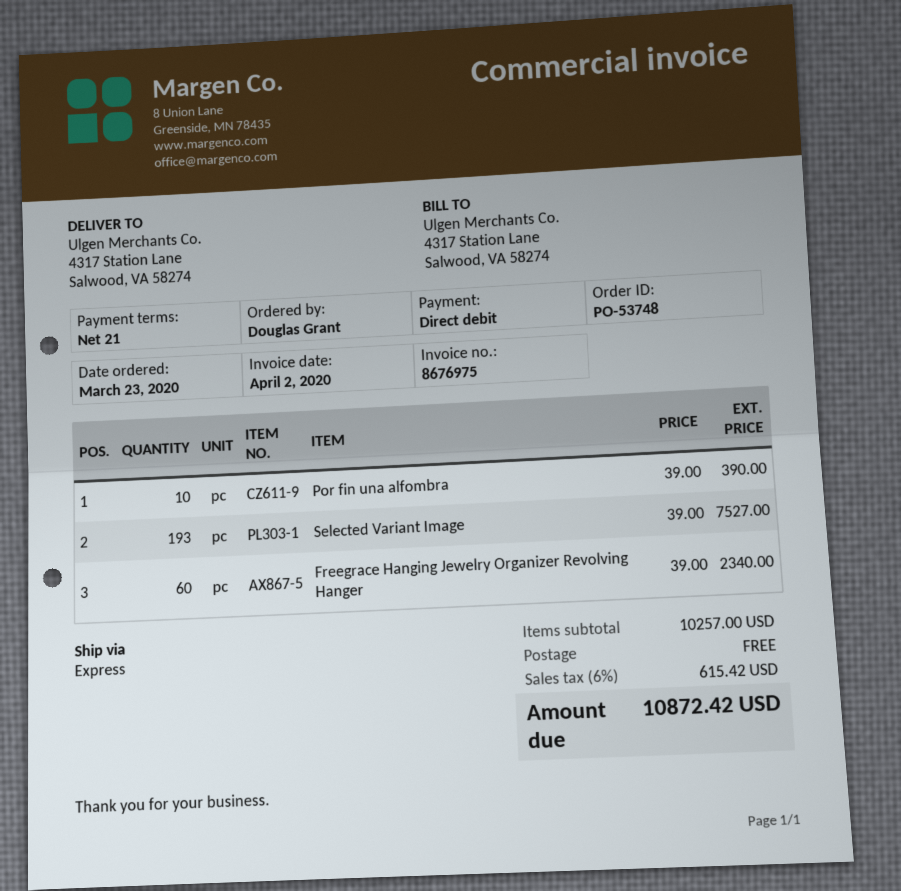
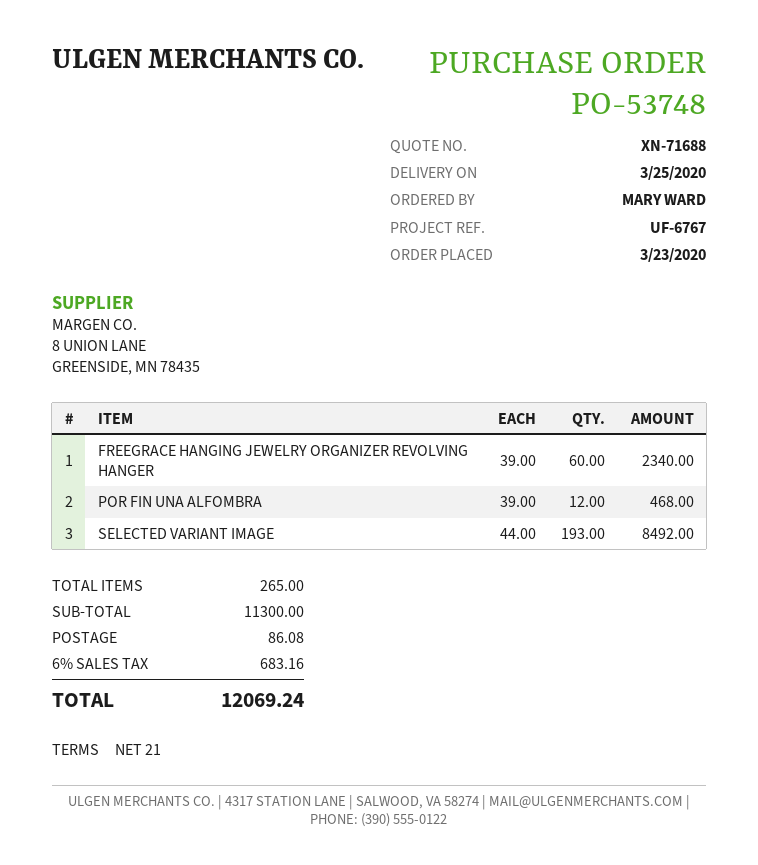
ordered by: Douglas Grant -> MARY WARD
Por fin una alfombra: 10 x 39.00 = 390.00 -> 12 x 39.00 = 468.00
Selected Variant Image: 193 x 39.00 = 7527.00 -> 193 x 44.00 = 8492.00
subtotal: 10257.00 -> 11300.00
shipping: 0.00 -> 86.08
tax: 6% = 615.42 -> 6% = 683.16
total: 10872.42 -> 12069.24

